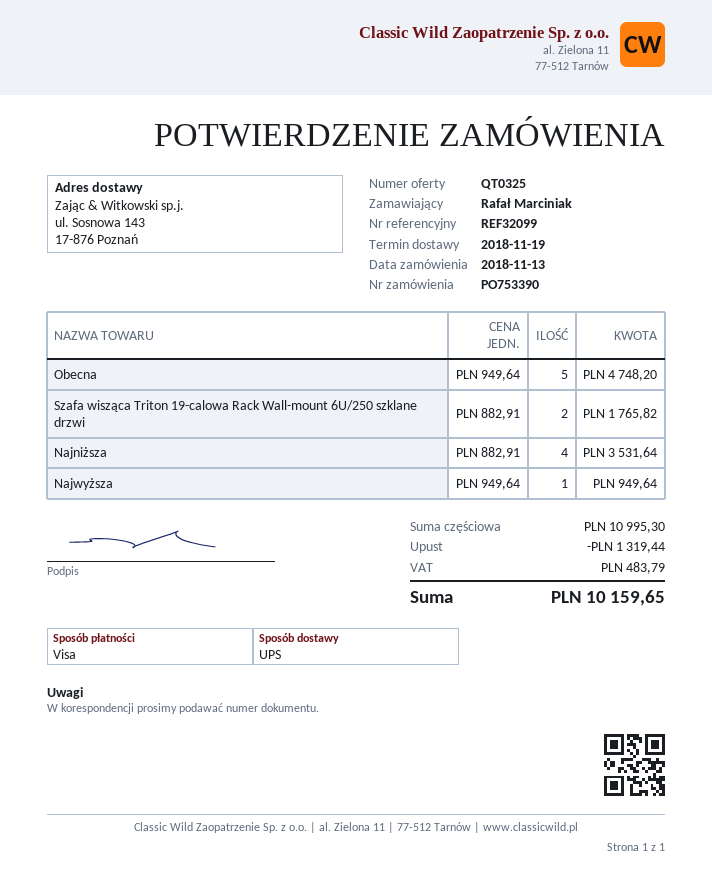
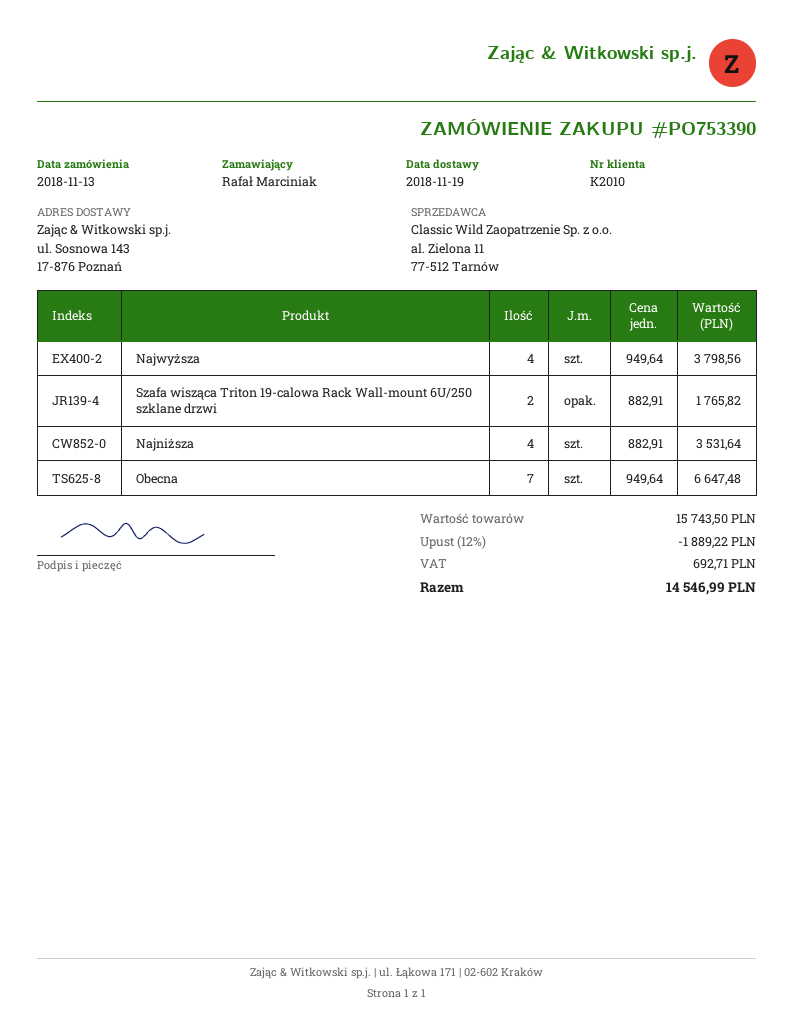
Obecna: 5 x 949.64 = 4748.20 -> 7 x 949.64 = 6647.48
Najwyższa: 1 x 949.64 = 949.64 -> 4 x 949.64 = 3798.56
subtotal: 10995.30 -> 15743.50
discount: 1319.44 -> 1889.22
tax: 483.79 -> 692.71
total: 10159.65 -> 14546.99

